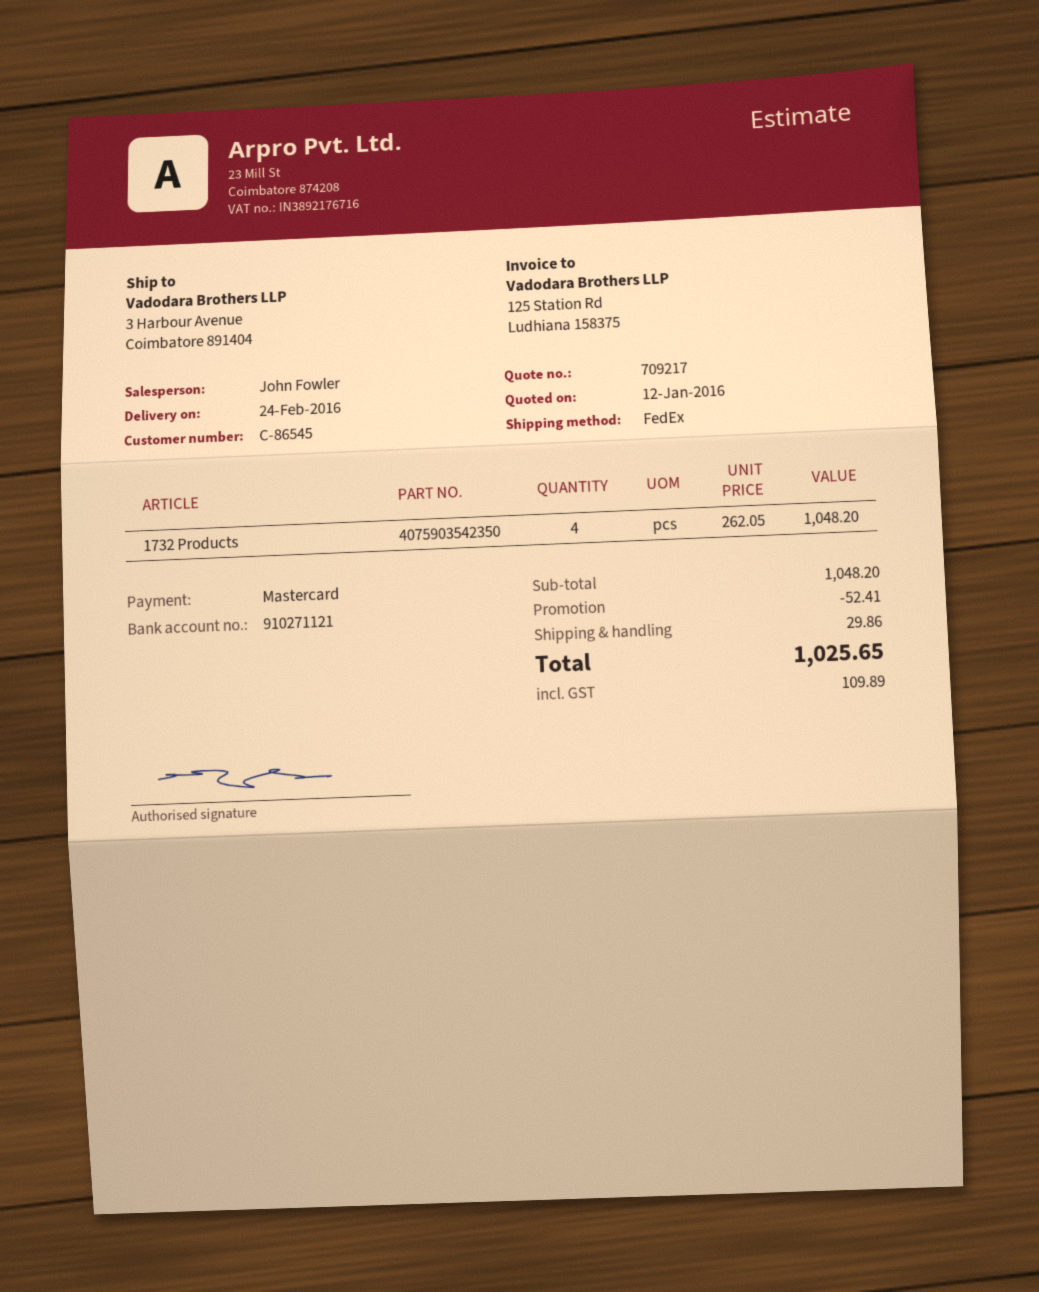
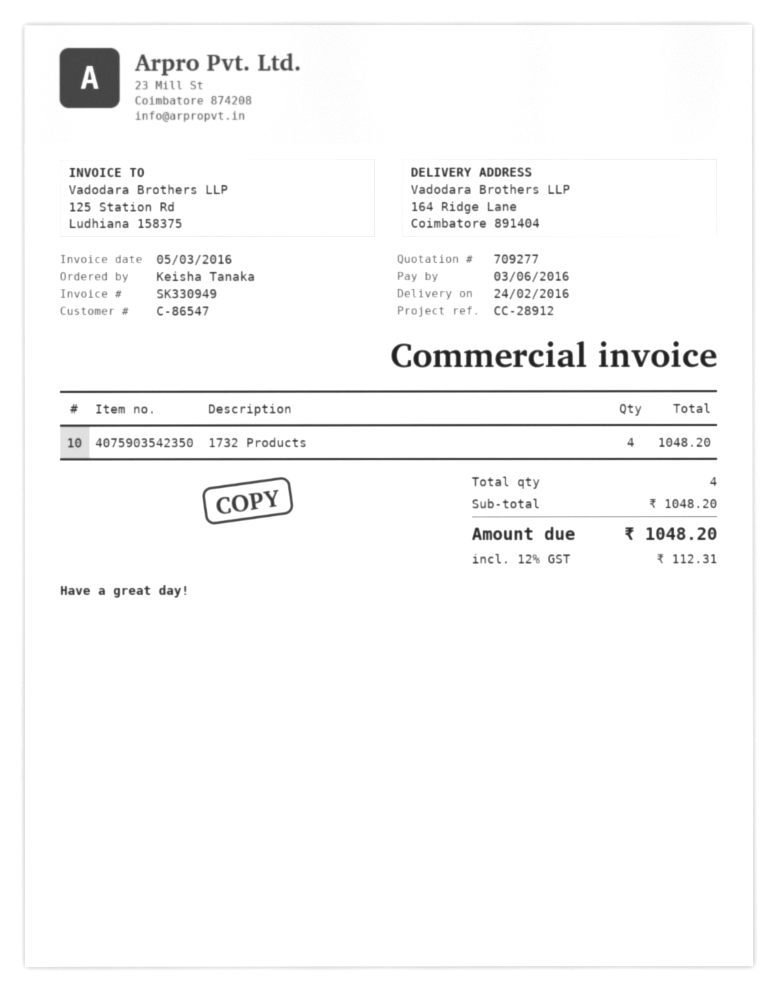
quote number: 709217 -> 709277
customer number: C-86545 -> C-86547
ship to: 3 Harbour Avenue, Coimbatore 891404 -> 164 Ridge Lane, Coimbatore 891404
discount: 52.41 -> none
shipping: 29.86 -> none
tax: 109.89 -> 112.31
total: 1025.65 -> 1048.20

